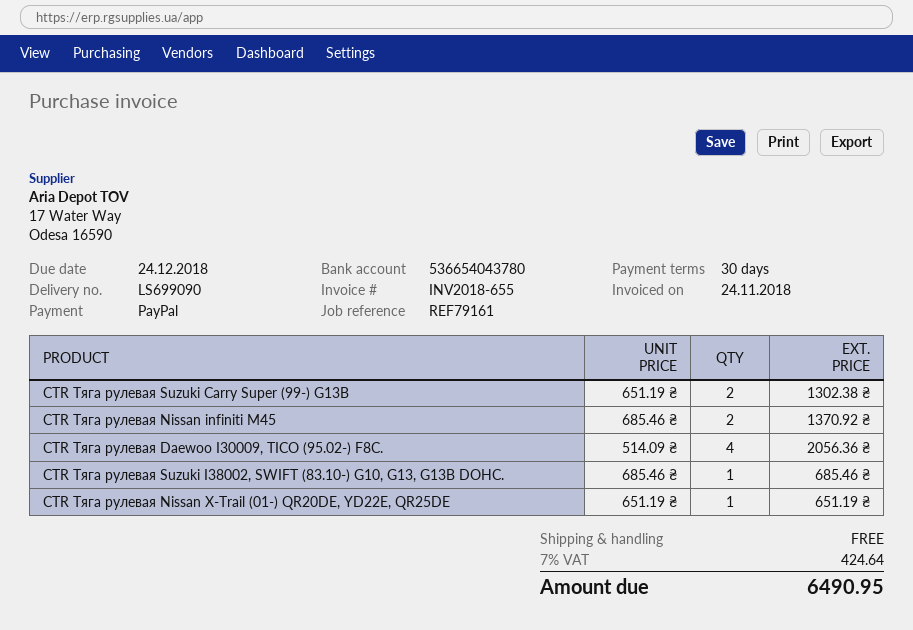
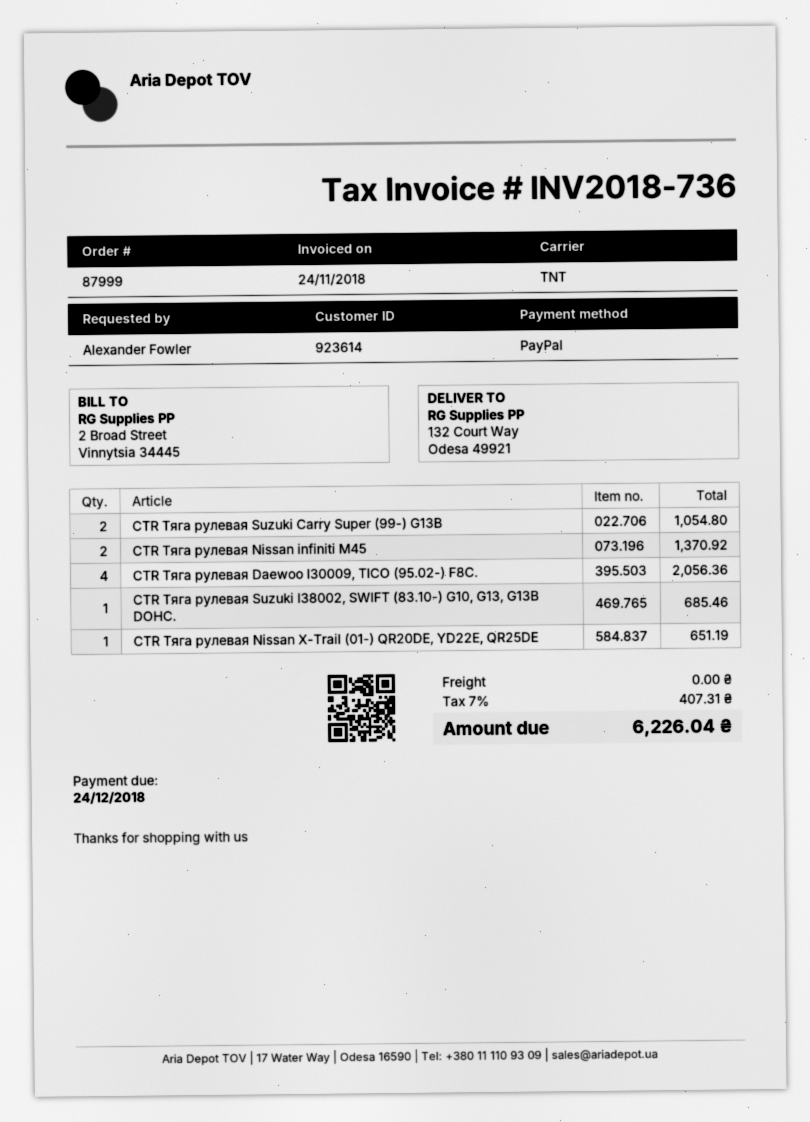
invoice number: INV2018-655 -> INV2018-736
CTR Тяга рулевая Suzuki Carry Super (99-) G13B: 2 for 1302.38 -> 2 for 1054.80
tax: 7% = 424.64 -> 7% = 407.31
total: 6490.95 -> 6226.04

